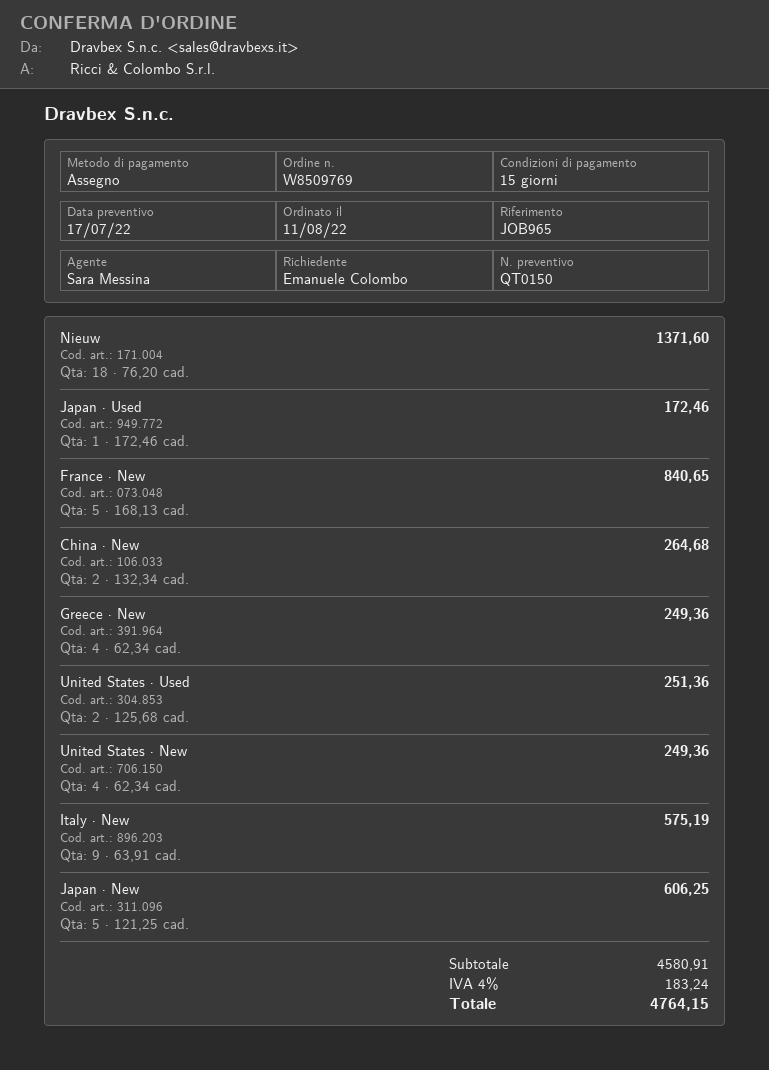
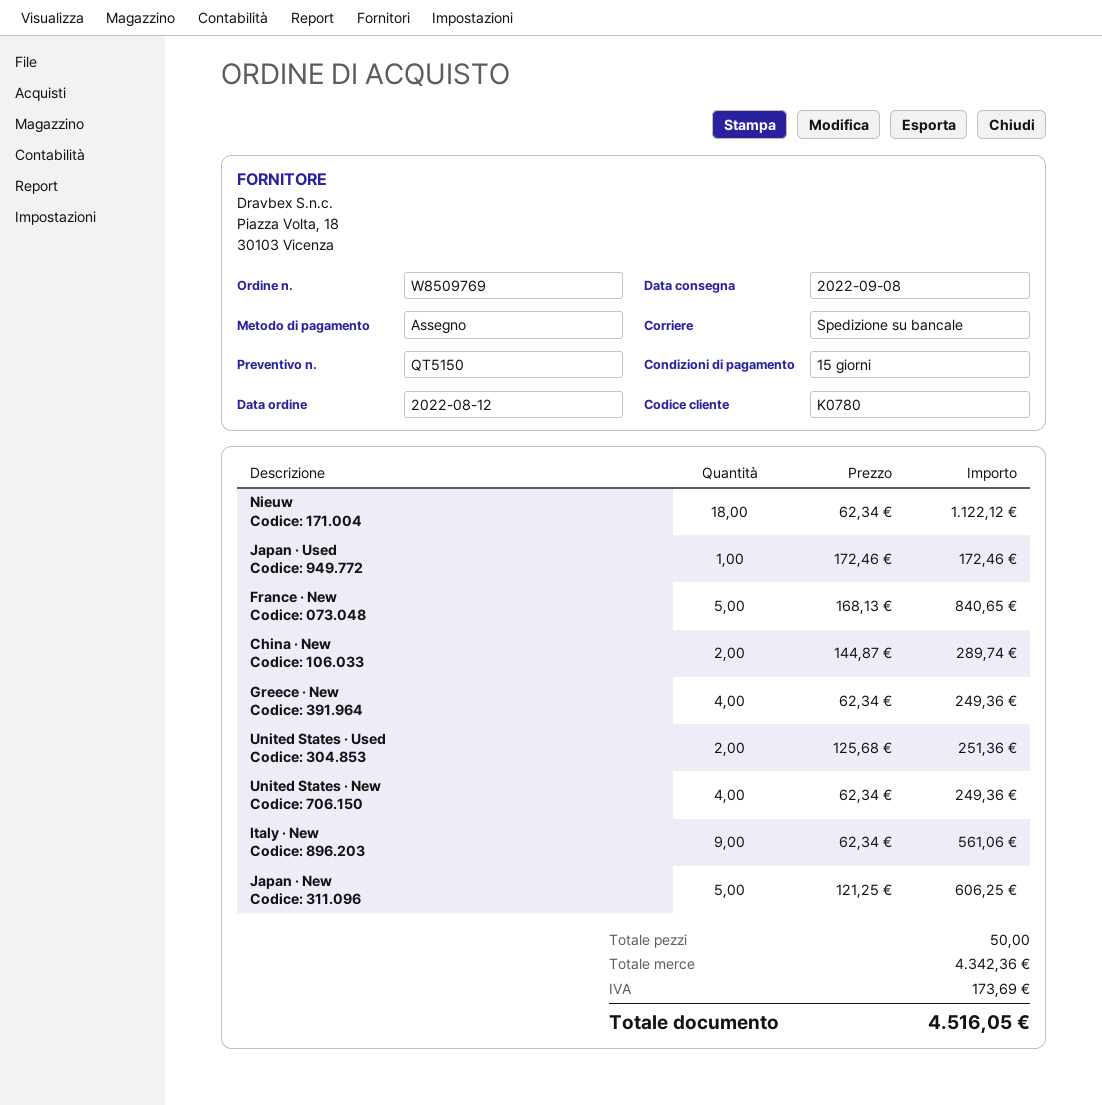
quote number: QT0150 -> QT5150
order date: 2022-08-11 -> 2022-08-12
Nieuw: 18 x 76.20 = 1371.60 -> 18 x 62.34 = 1122.12
China · New: 2 x 132.34 = 264.68 -> 2 x 144.87 = 289.74
Italy · New: 9 x 63.91 = 575.19 -> 9 x 62.34 = 561.06
subtotal: 4580.91 -> 4342.36
tax: 183.24 -> 173.69
total: 4764.15 -> 4516.05

